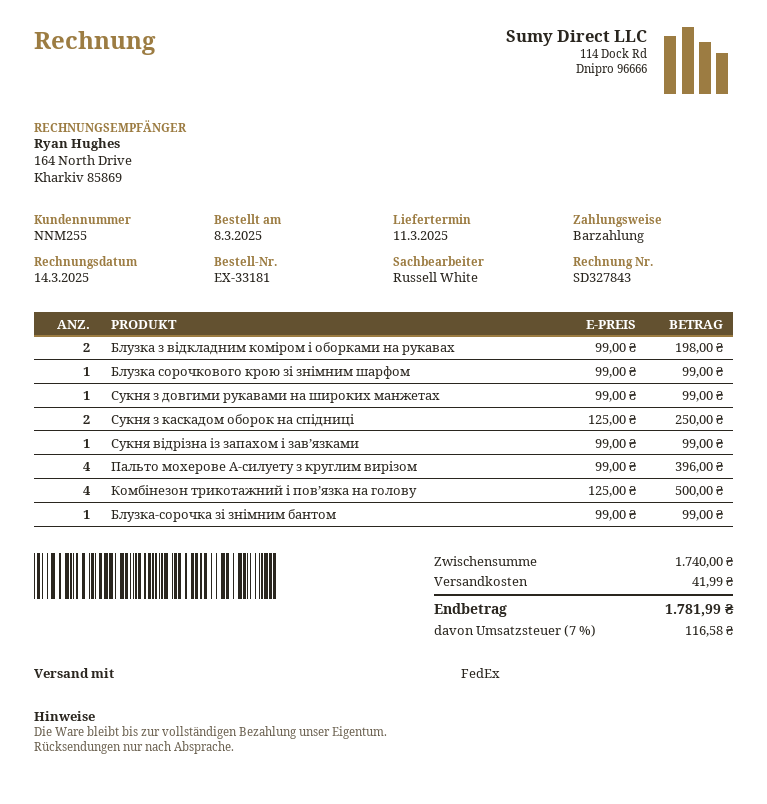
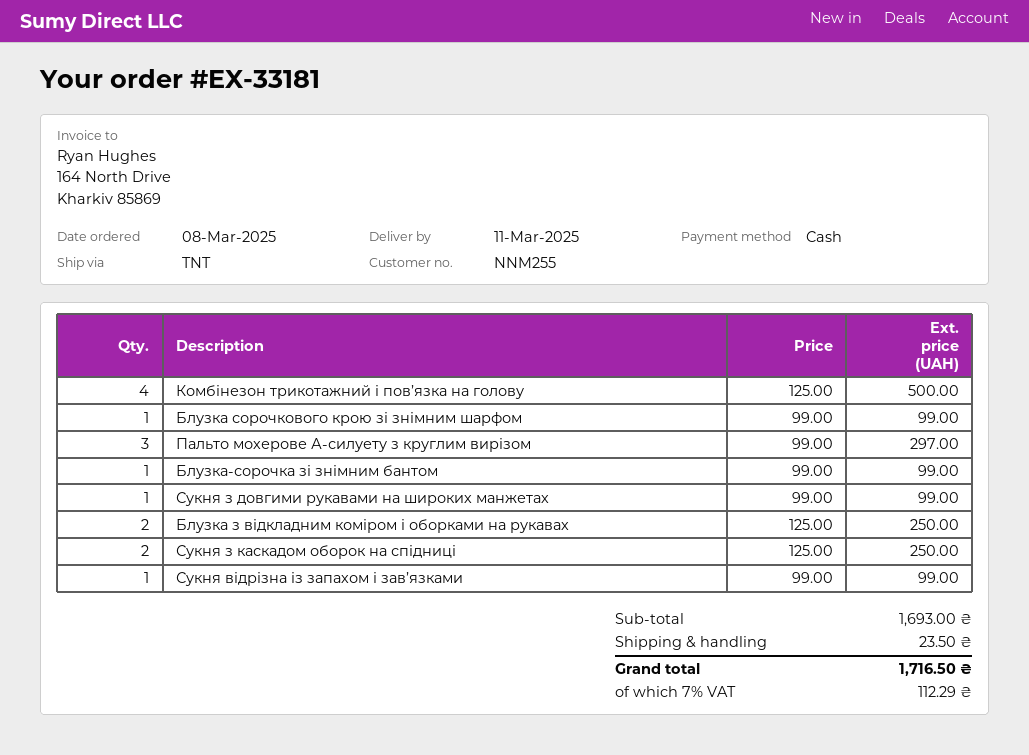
shipping method: FedEx -> TNT
Блузка з відкладним коміром і оборками на рукавах: 2 x 99.00 = 198.00 -> 2 x 125.00 = 250.00
Пальто мохерове А-силуету з круглим вирізом: 4 x 99.00 = 396.00 -> 3 x 99.00 = 297.00
subtotal: 1740.00 -> 1693.00
shipping: 41.99 -> 23.50
tax: 7% = 116.58 -> 7% = 112.29
total: 1781.99 -> 1716.50

